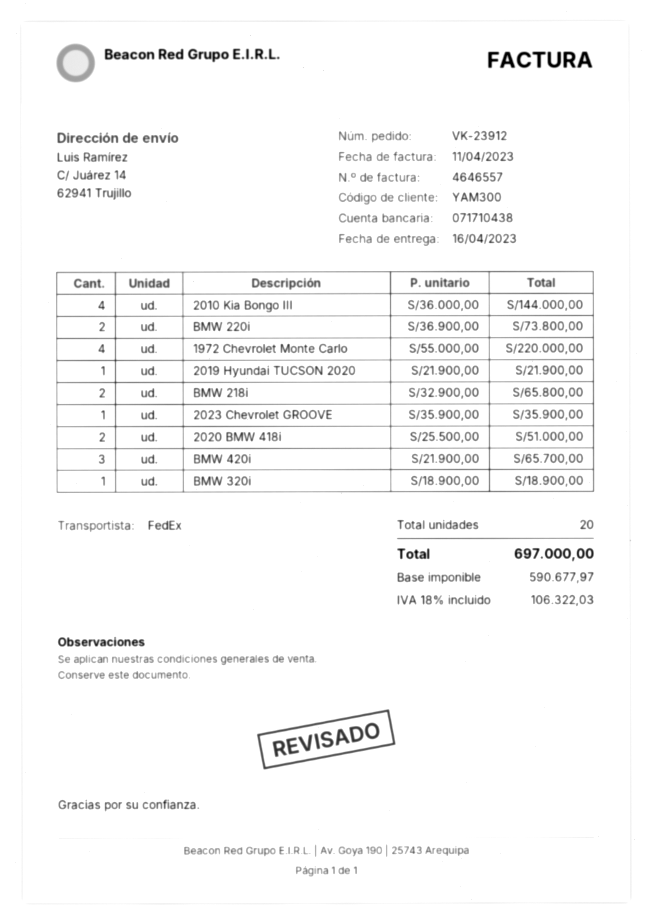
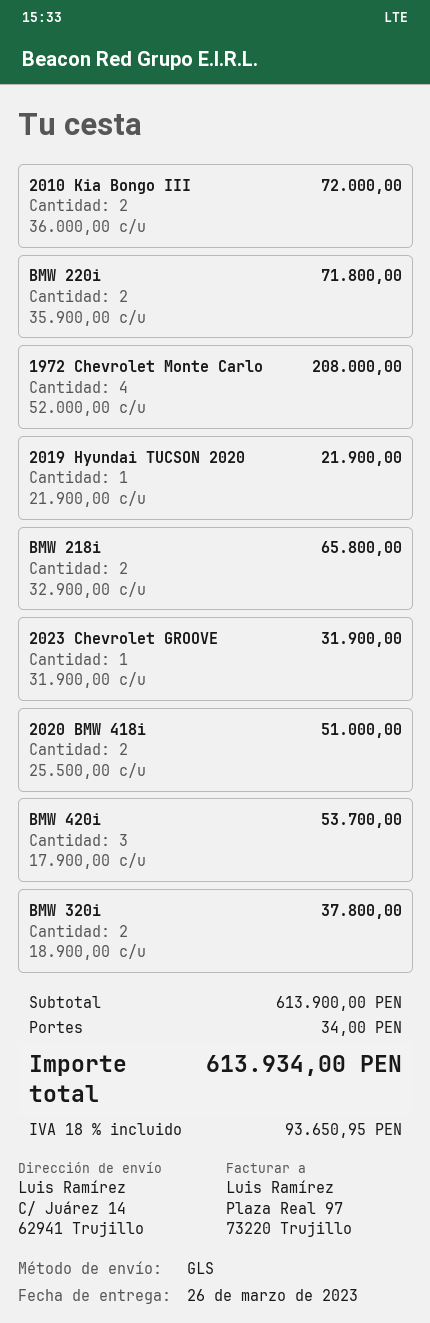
delivery date: 2023-04-16 -> 2023-03-26
shipping method: FedEx -> GLS
2010 Kia Bongo III: 4 x 36000.00 = 144000.00 -> 2 x 36000.00 = 72000.00
BMW 220i: 2 x 36900.00 = 73800.00 -> 2 x 35900.00 = 71800.00
1972 Chevrolet Monte Carlo: 4 x 55000.00 = 220000.00 -> 4 x 52000.00 = 208000.00
2023 Chevrolet GROOVE: 1 x 35900.00 = 35900.00 -> 1 x 31900.00 = 31900.00
BMW 420i: 3 x 21900.00 = 65700.00 -> 3 x 17900.00 = 53700.00
BMW 320i: 1 x 18900.00 = 18900.00 -> 2 x 18900.00 = 37800.00
shipping: none -> 34.00
tax: 18% = 106322.03 -> 18% = 93650.95
total: 697000.00 -> 613934.00

